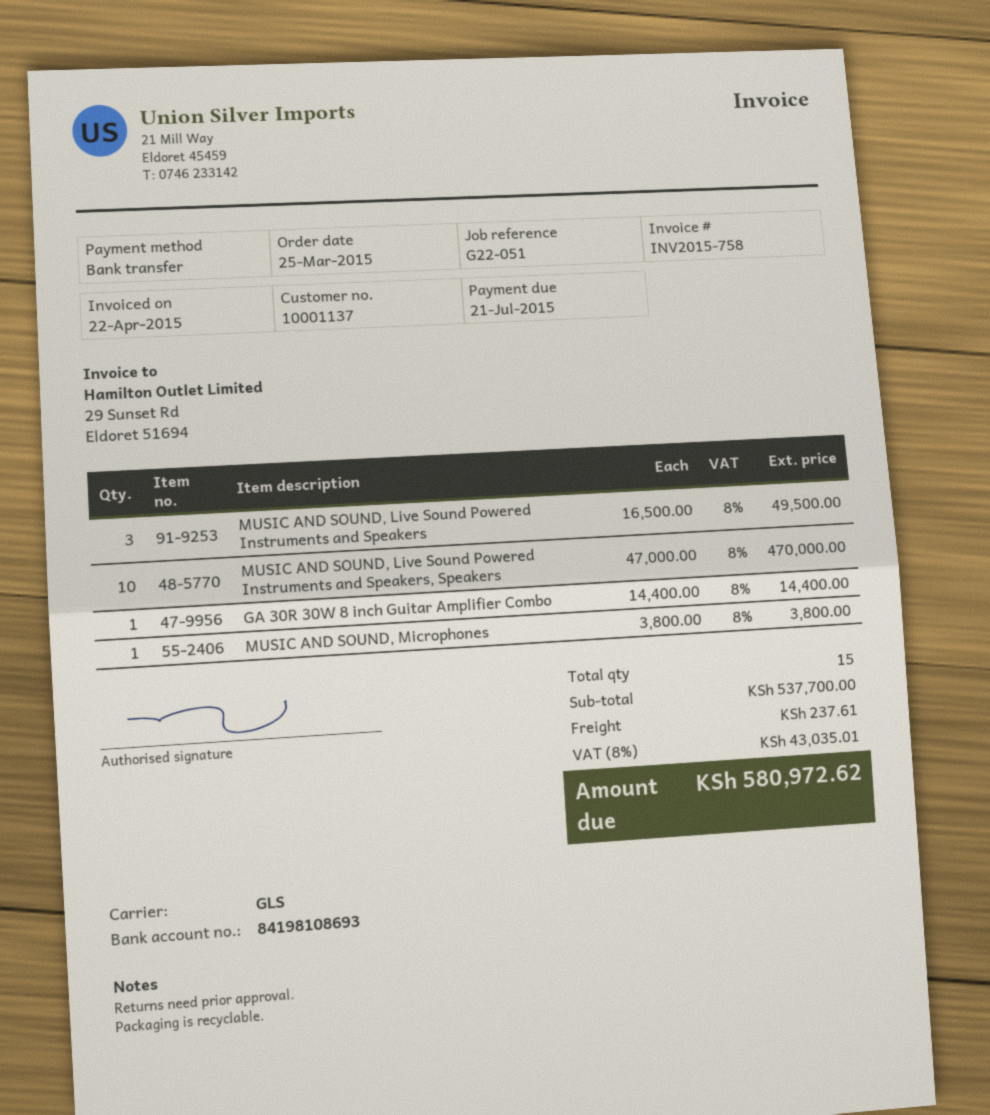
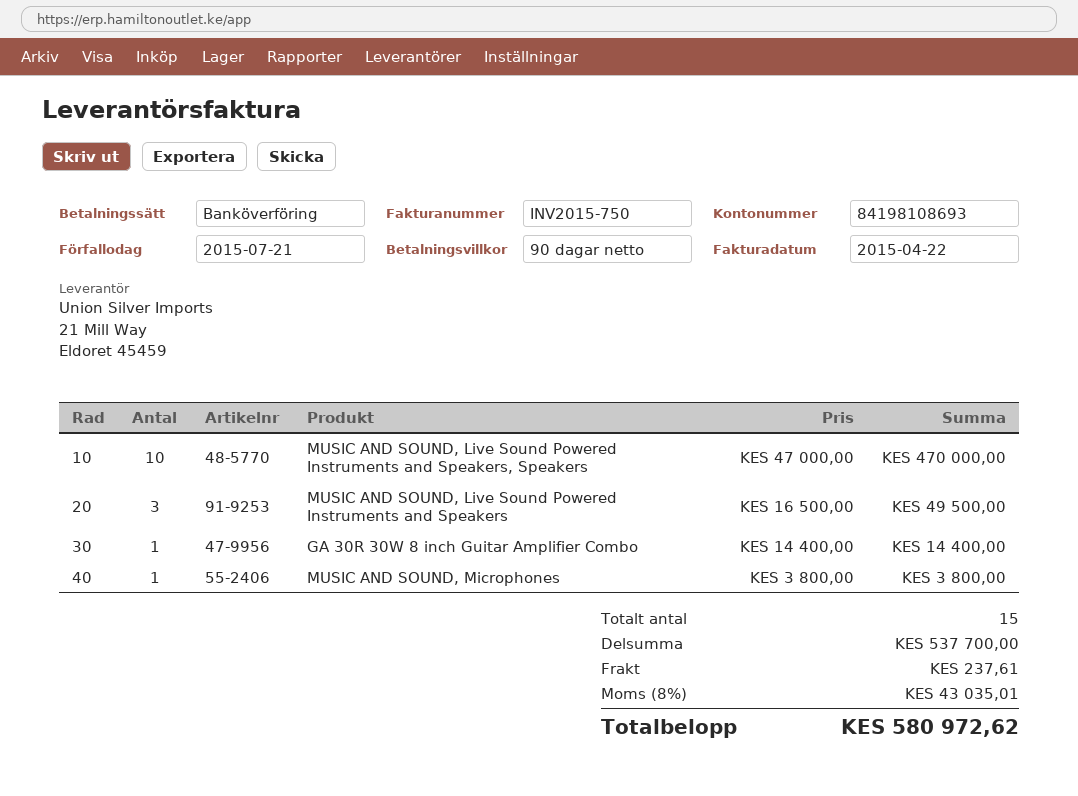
invoice number: INV2015-758 -> INV2015-750

